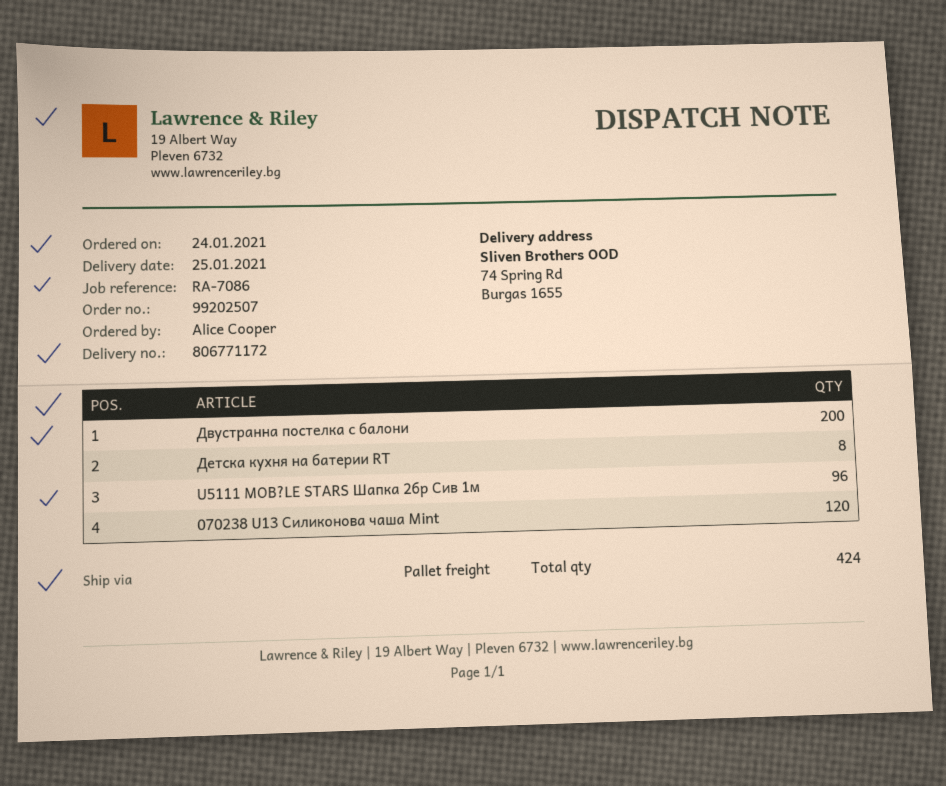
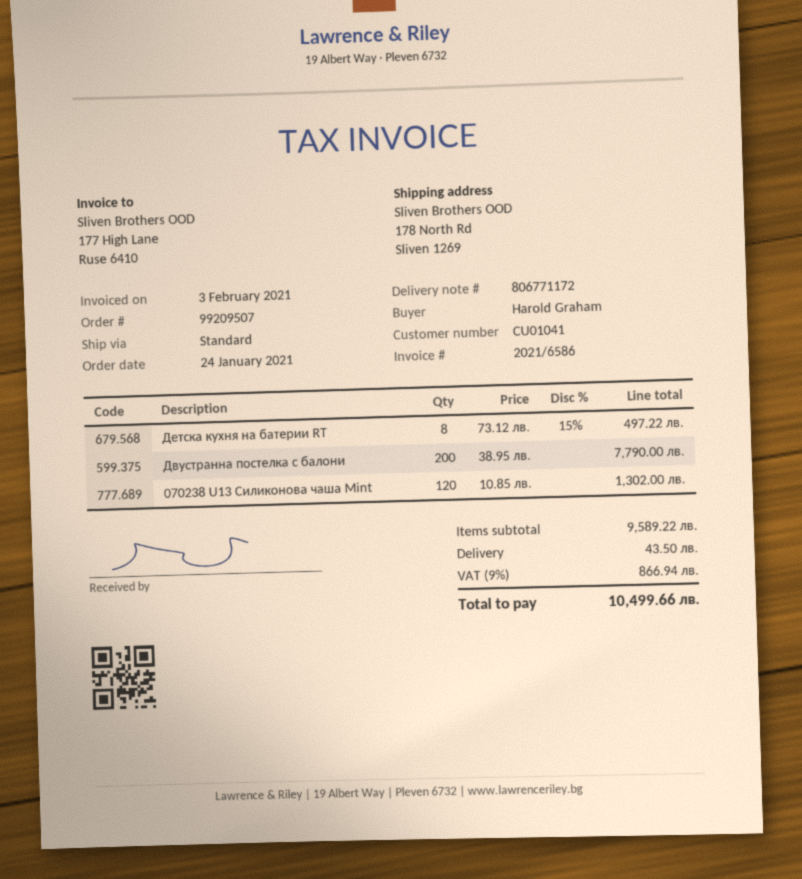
order number: 99202507 -> 99209507
ordered by: Alice Cooper -> Harold Graham
shipping method: pallet freight -> standard
ship to: 74 Spring Rd, Burgas 1655 -> 178 North Rd, Sliven 1269
U5111 MOB?LE STARS Шапка 2бр Сив 1м: 96 -> none

